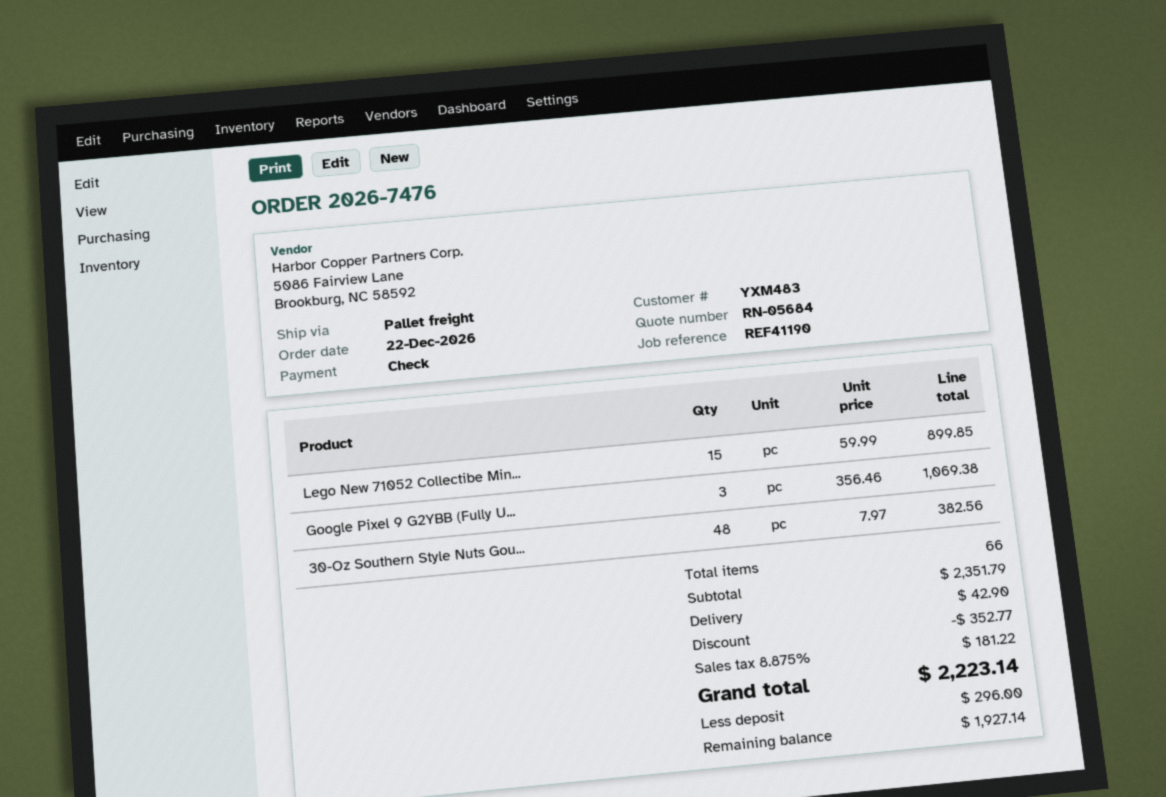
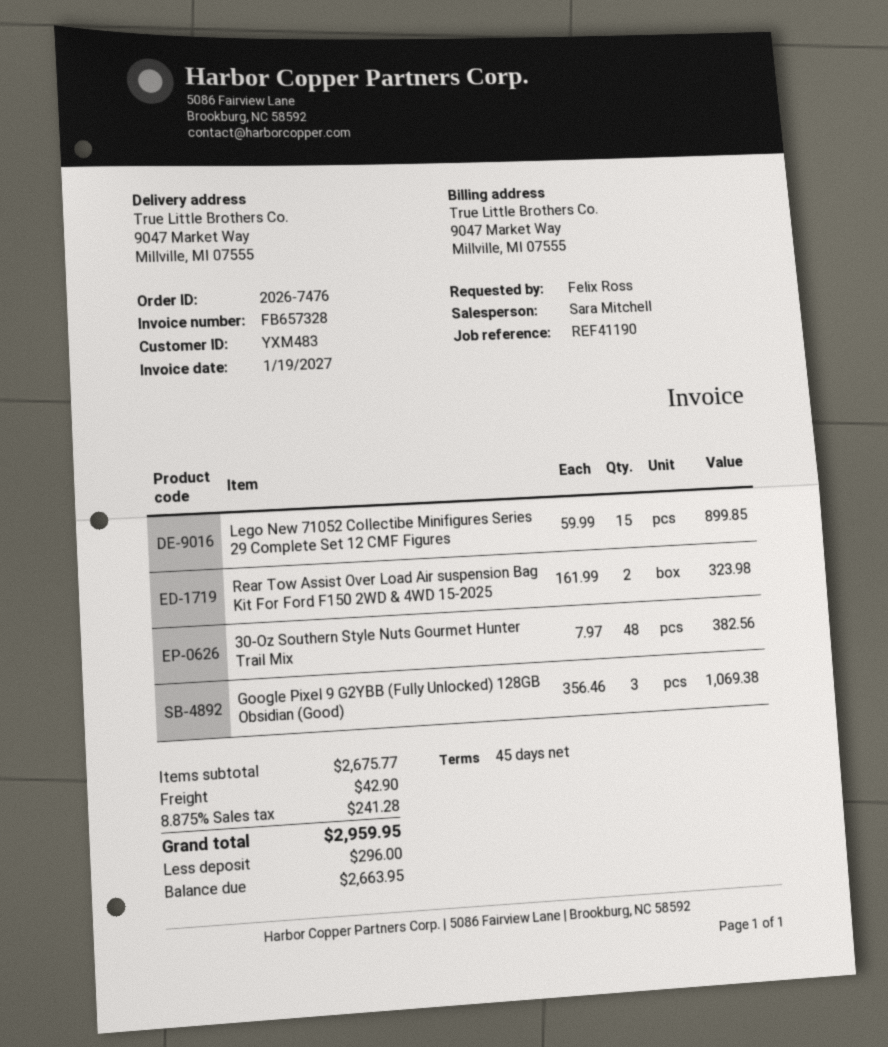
Rear Tow Assist Over Load Air suspension Bag Kit For Ford F150 2WD & 4WD 15-2025: none -> 2 x 161.99 = 323.98
subtotal: 2351.79 -> 2675.77
discount: 352.77 -> none
tax: 8.875% = 181.22 -> 8.875% = 241.28
total: 2223.14 -> 2959.95
balance: 1927.14 -> 2663.95

